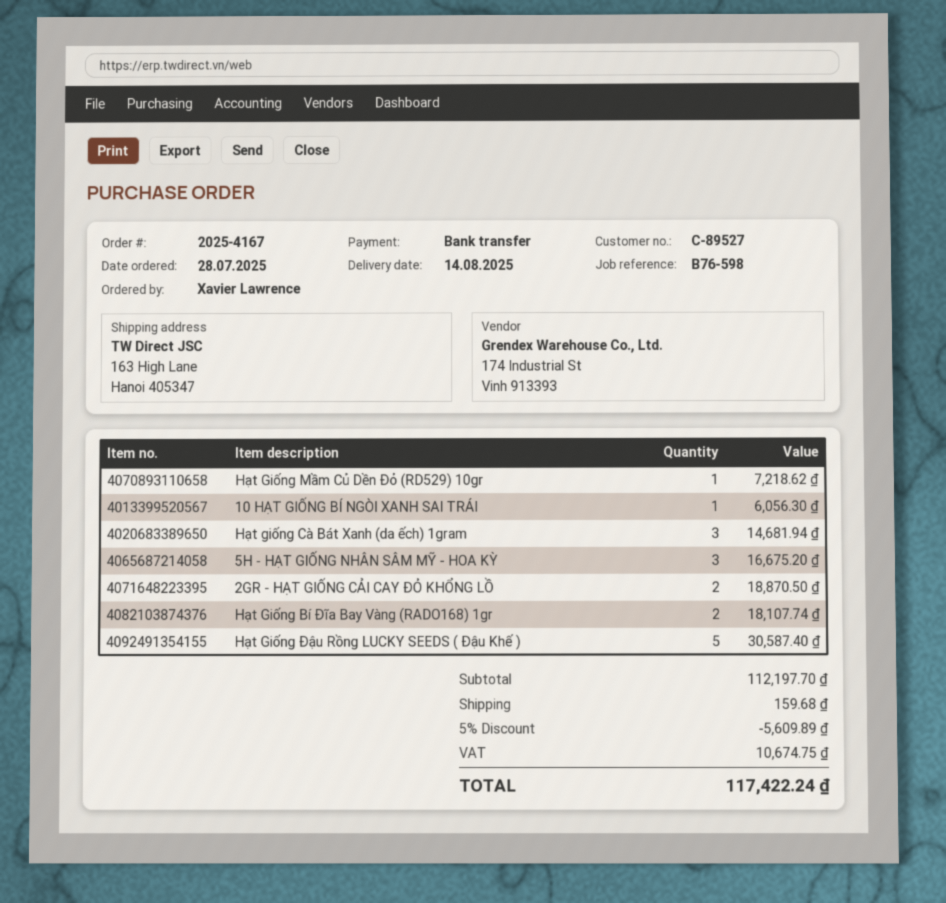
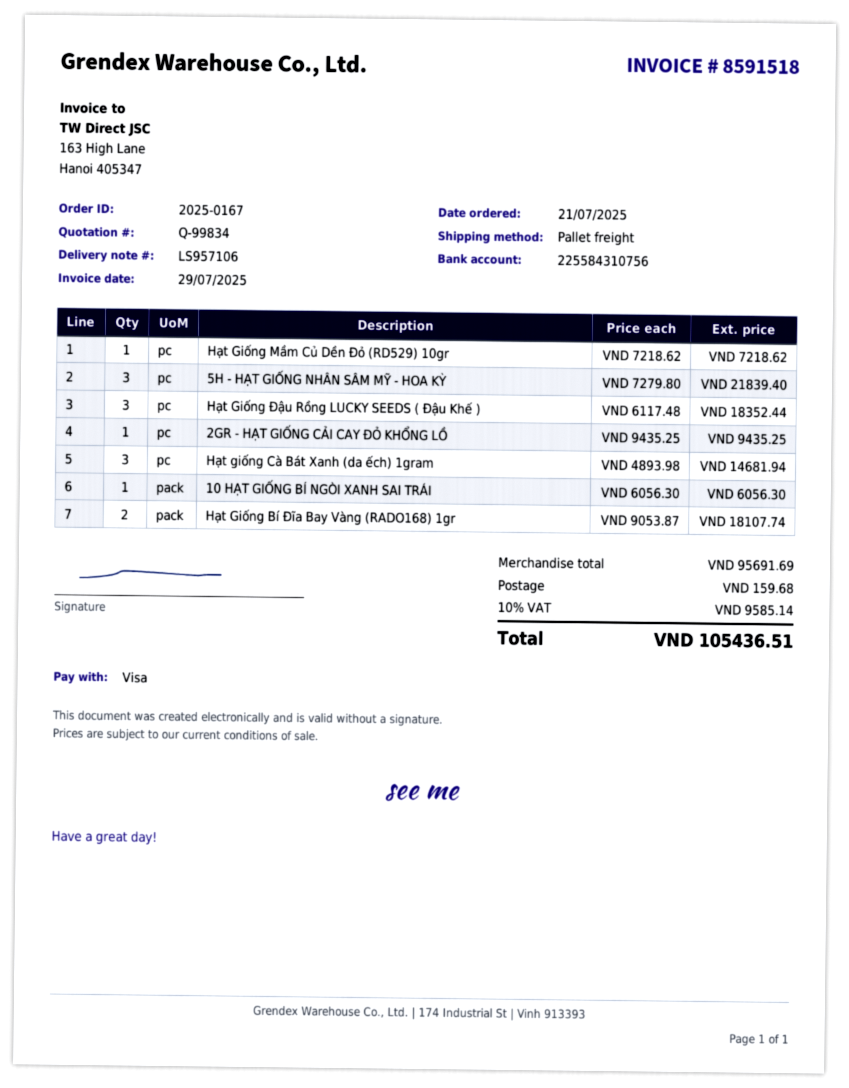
order number: 2025-4167 -> 2025-0167
order date: 2025-07-28 -> 2025-07-21
payment method: bank transfer -> Visa
5H - HẠT GIỐNG NHÂN SÂM MỸ - HOA KỲ: 3 for 16675.20 -> 3 for 21839.40
2GR - HẠT GIỐNG CẢI CAY ĐỎ KHỔNG LỒ: 2 for 18870.50 -> 1 for 9435.25
Hạt Giống Đậu Rồng LUCKY SEEDS ( Đậu Khế ): 5 for 30587.40 -> 3 for 18352.44
subtotal: 112197.70 -> 95691.69
discount: 5% = 5609.89 -> none
tax: 10674.75 -> 9585.14
total: 117422.24 -> 105436.51

